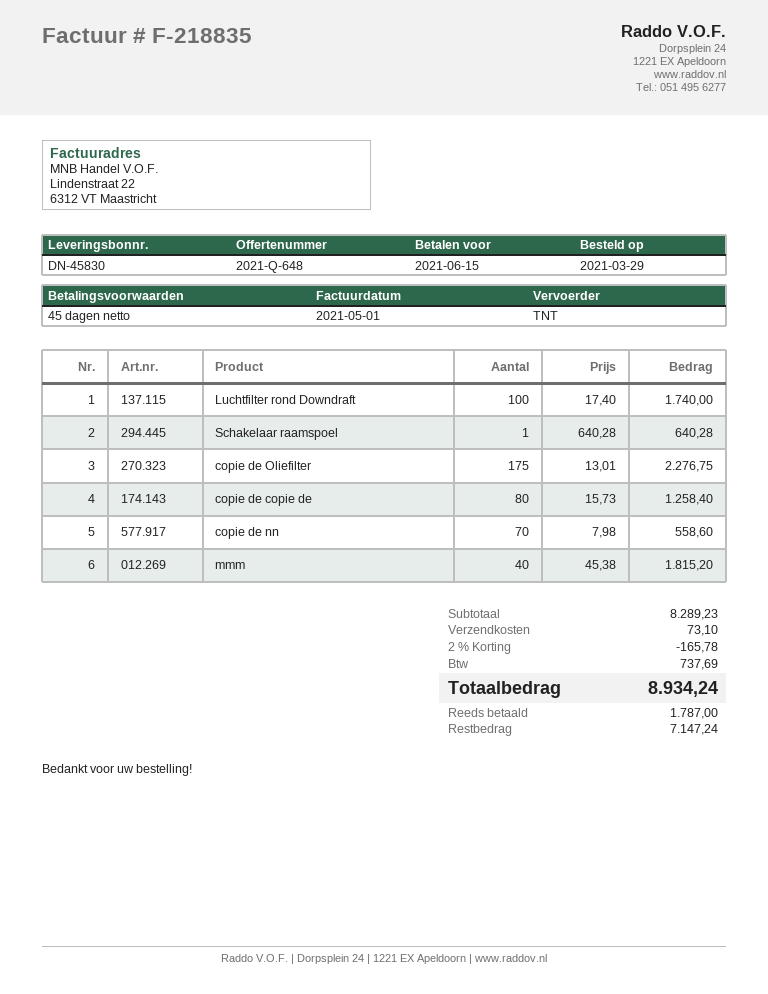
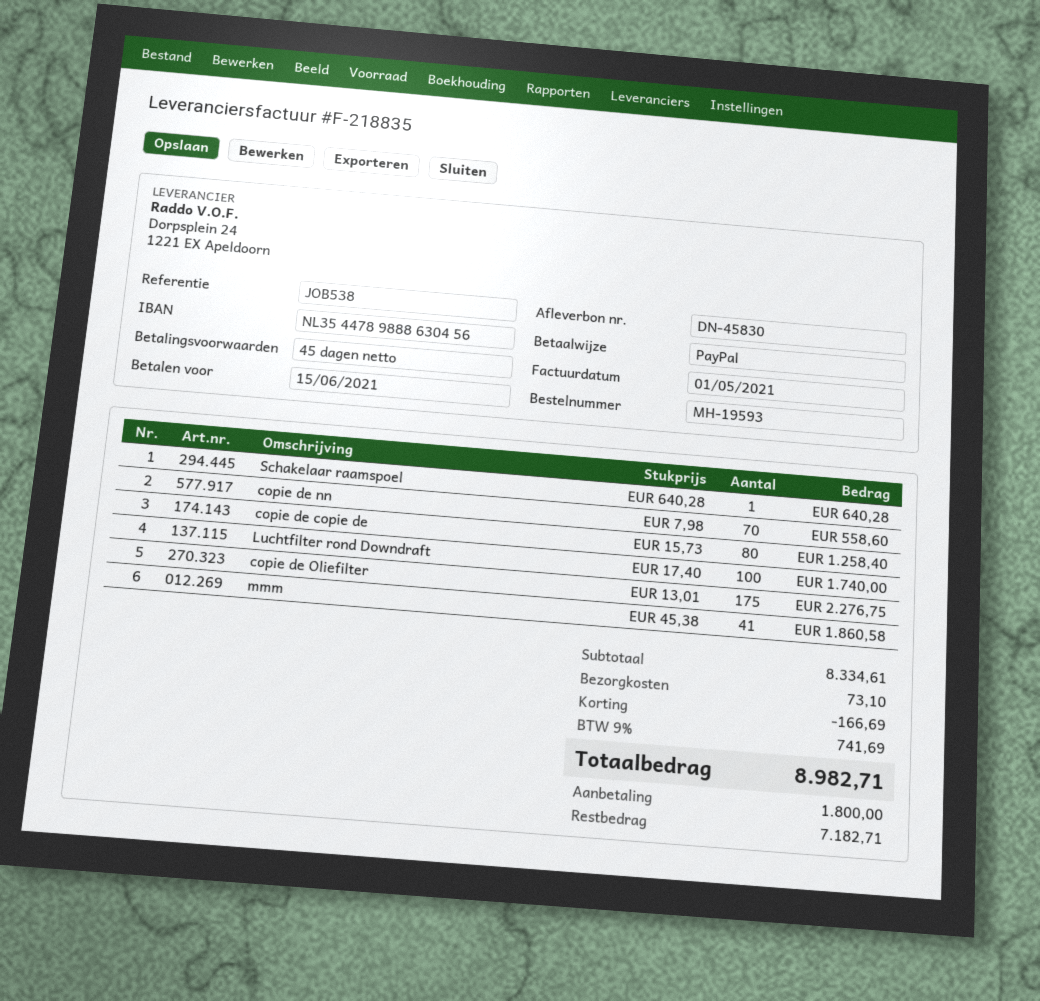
mmm: 40 x 45.38 = 1815.20 -> 41 x 45.38 = 1860.58
subtotal: 8289.23 -> 8334.61
discount: 165.78 -> 166.69
tax: 737.69 -> 741.69
total: 8934.24 -> 8982.71
deposit: 1787.00 -> 1800.00
balance: 7147.24 -> 7182.71

